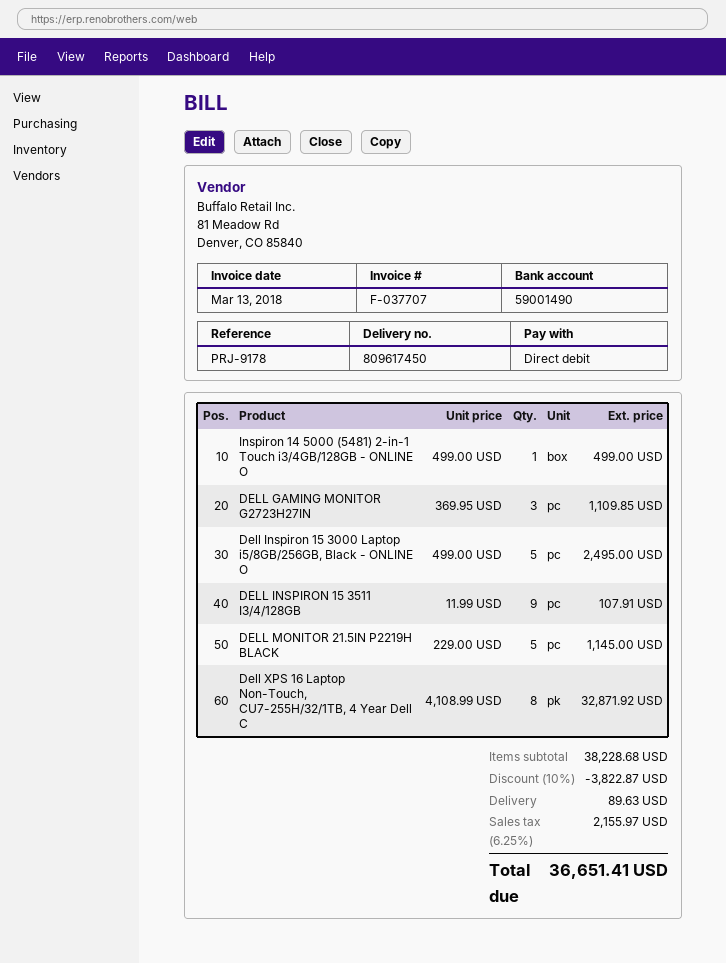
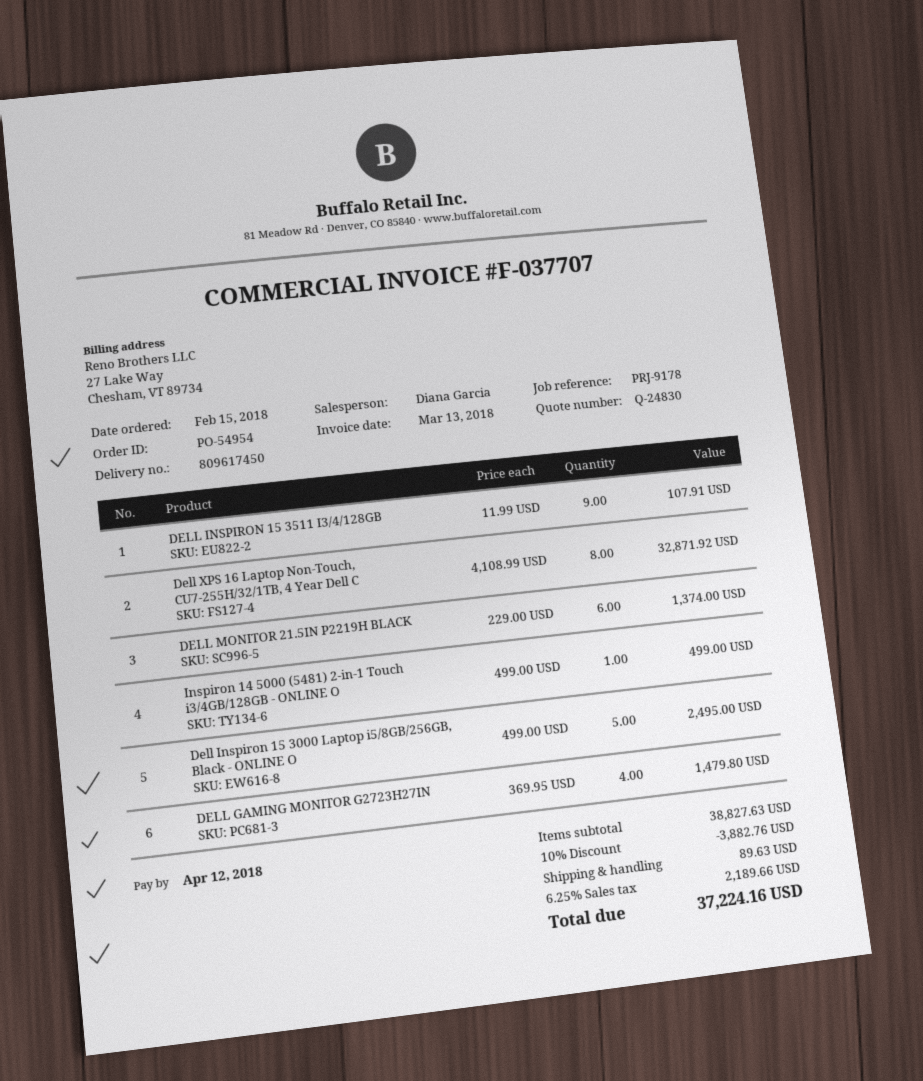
DELL GAMING MONITOR G2723H27IN: 3 x 369.95 = 1109.85 -> 4 x 369.95 = 1479.80
DELL MONITOR 21.5IN P2219H BLACK: 5 x 229.00 = 1145.00 -> 6 x 229.00 = 1374.00
subtotal: 38228.68 -> 38827.63
discount: 10% = 3822.87 -> 10% = 3882.76
tax: 6.25% = 2155.97 -> 6.25% = 2189.66
total: 36651.41 -> 37224.16

